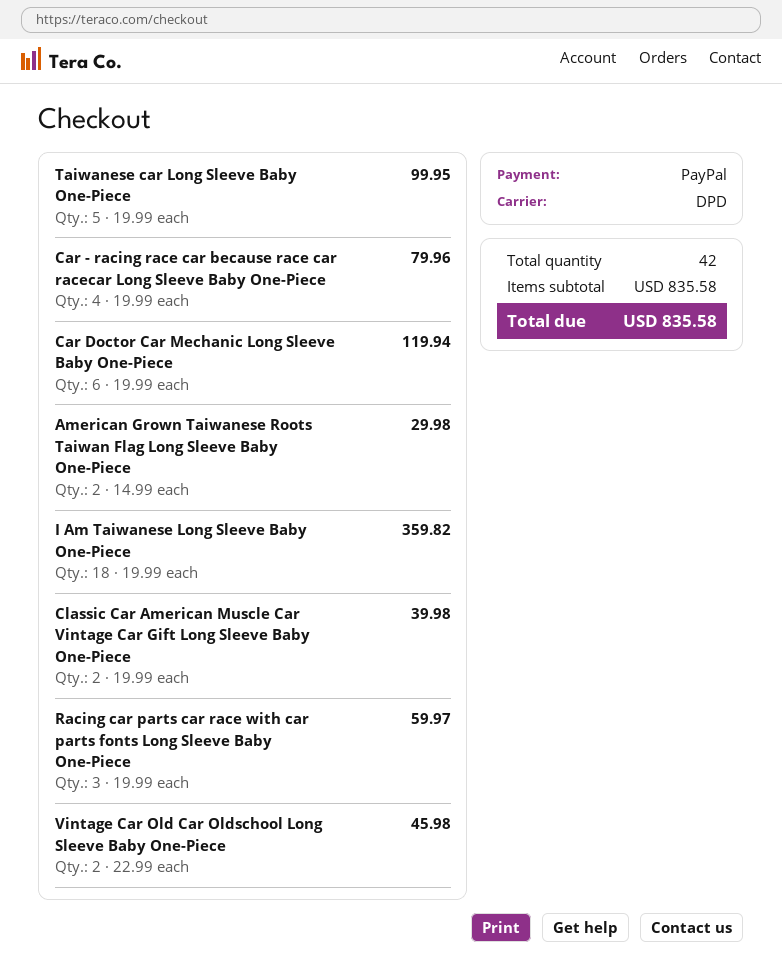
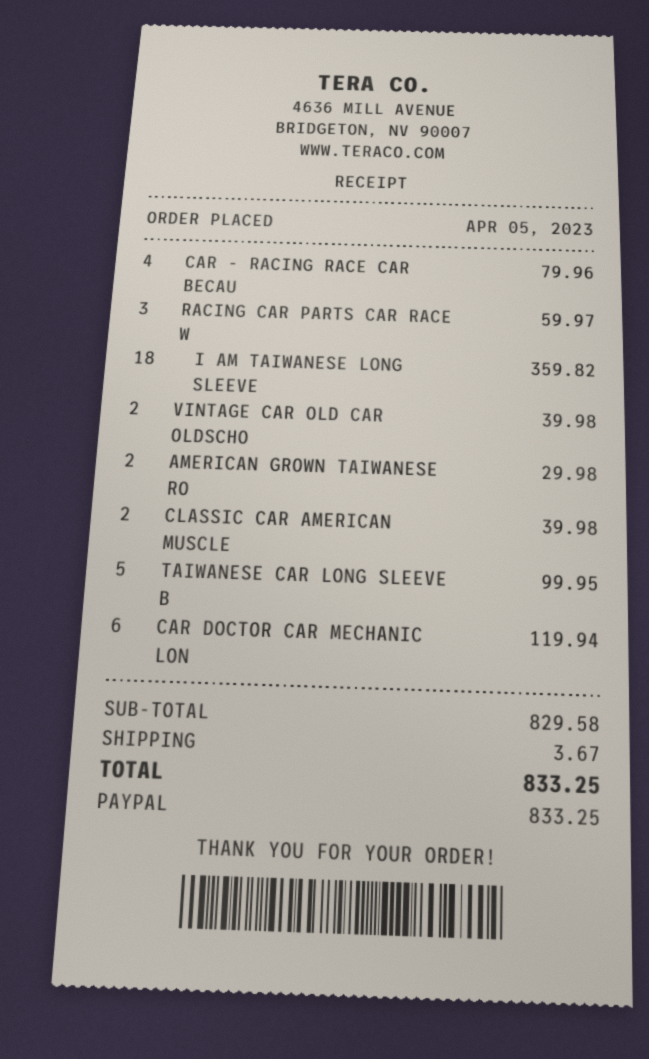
Vintage Car Old Car Oldschool Long Sleeve Baby One-Piece: 2 for 45.98 -> 2 for 39.98
subtotal: 835.58 -> 829.58
shipping: none -> 3.67
total: 835.58 -> 833.25

